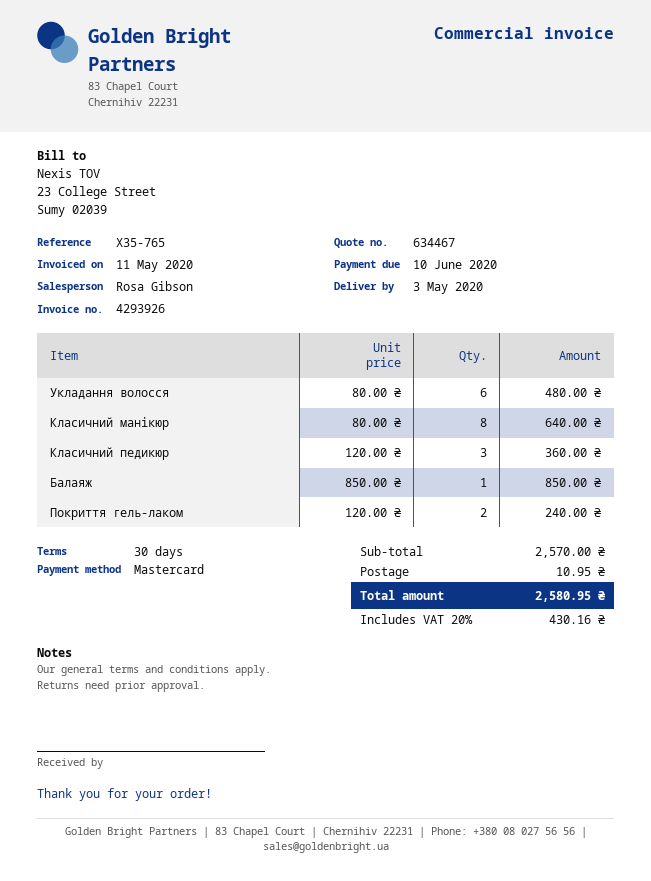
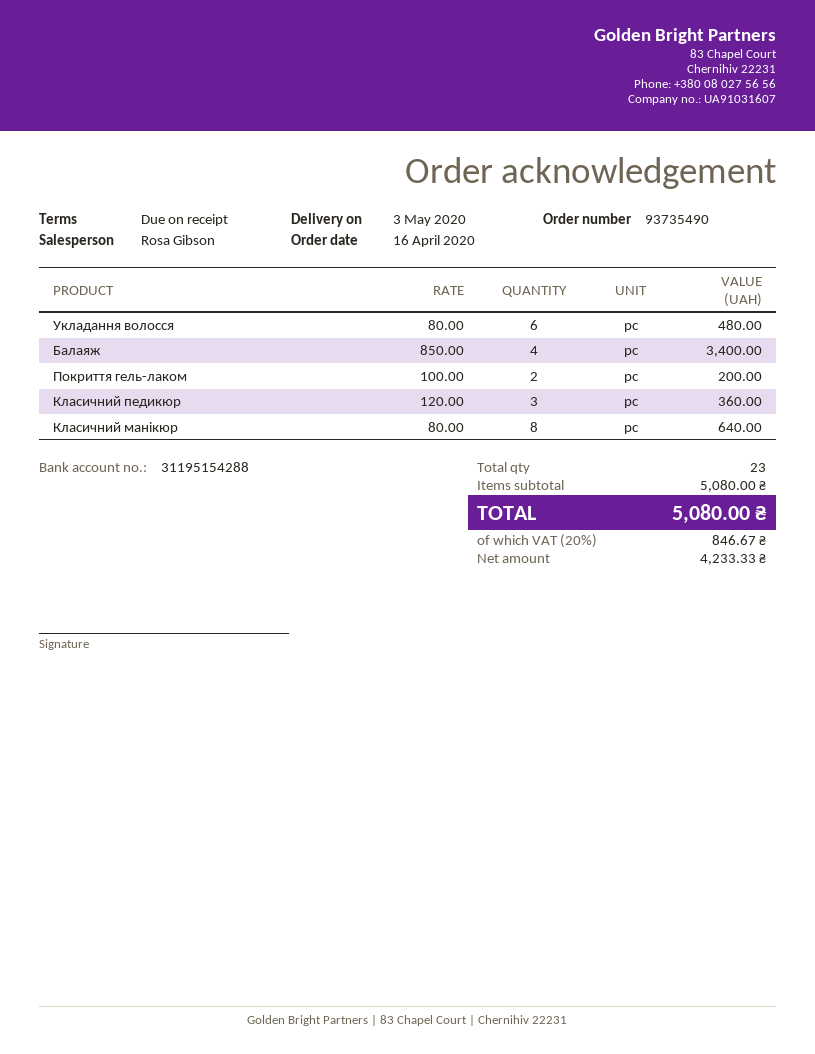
payment terms: 30 days -> on receipt
Балаяж: 1 x 850.00 = 850.00 -> 4 x 850.00 = 3400.00
Покриття гель-лаком: 2 x 120.00 = 240.00 -> 2 x 100.00 = 200.00
subtotal: 2570.00 -> 5080.00
shipping: 10.95 -> none
tax: 20% = 430.16 -> 20% = 846.67
total: 2580.95 -> 5080.00

